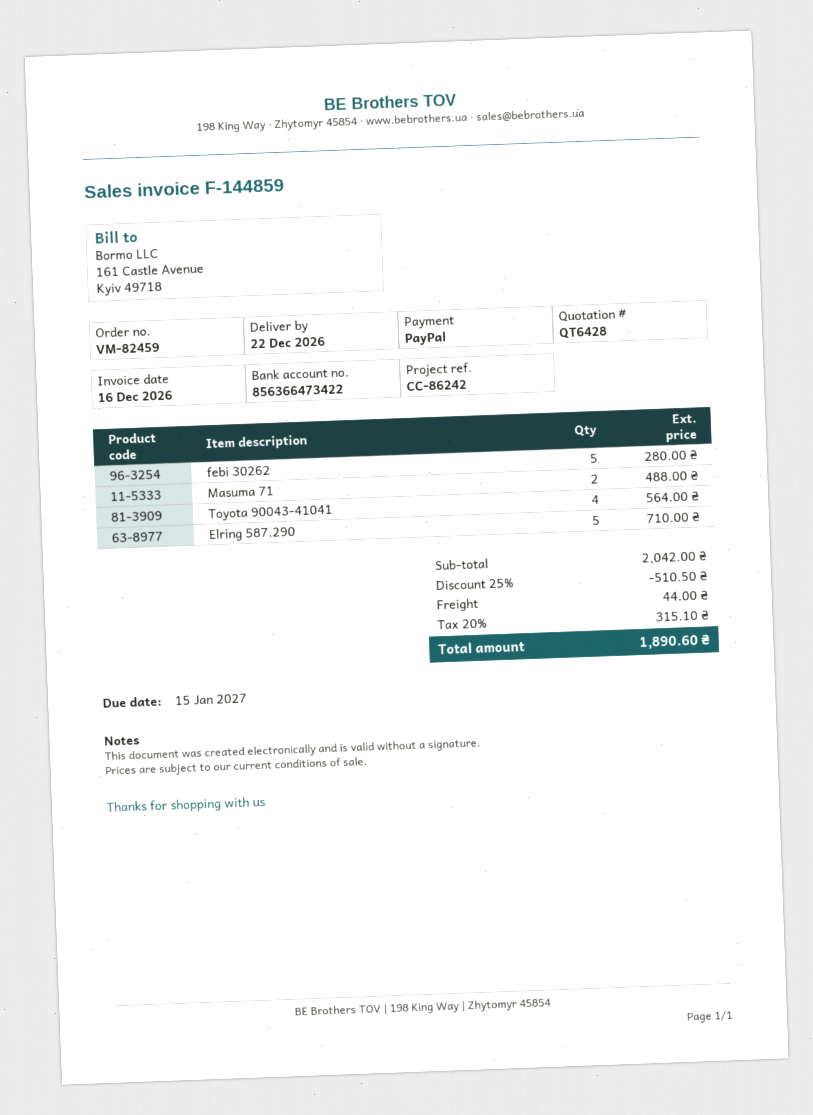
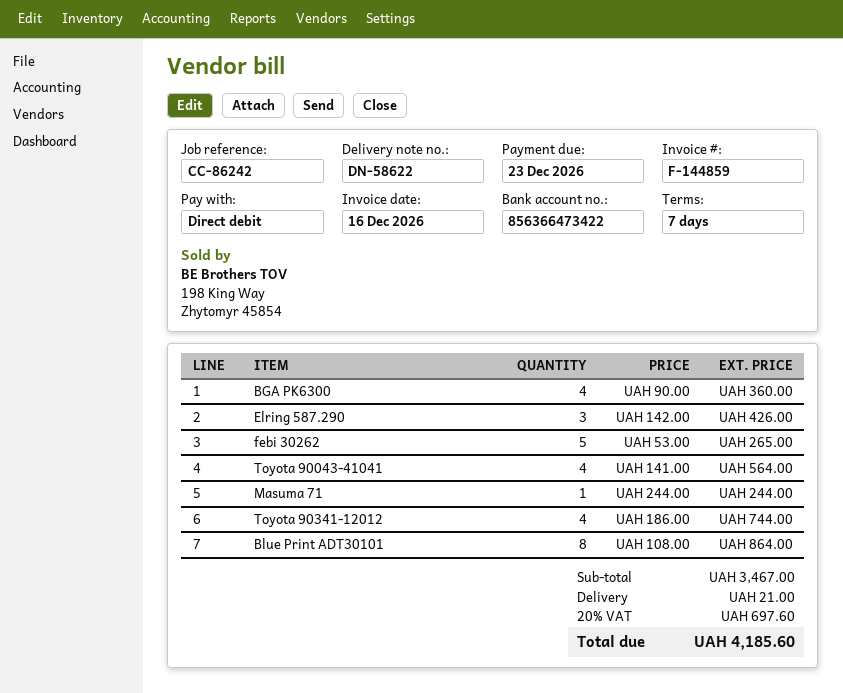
due date: 2027-01-15 -> 2026-12-23
payment method: PayPal -> direct debit
febi 30262: 5 for 280.00 -> 5 for 265.00
Masuma 71: 2 for 488.00 -> 1 for 244.00
Elring 587.290: 5 for 710.00 -> 3 for 426.00
BGA PK6300: none -> 4 for 360.00
Toyota 90341-12012: none -> 4 for 744.00
Blue Print ADT30101: none -> 8 for 864.00
subtotal: 2042.00 -> 3467.00
discount: 25% = 510.50 -> none
shipping: 44.00 -> 21.00
tax: 20% = 315.10 -> 20% = 697.60
total: 1890.60 -> 4185.60

